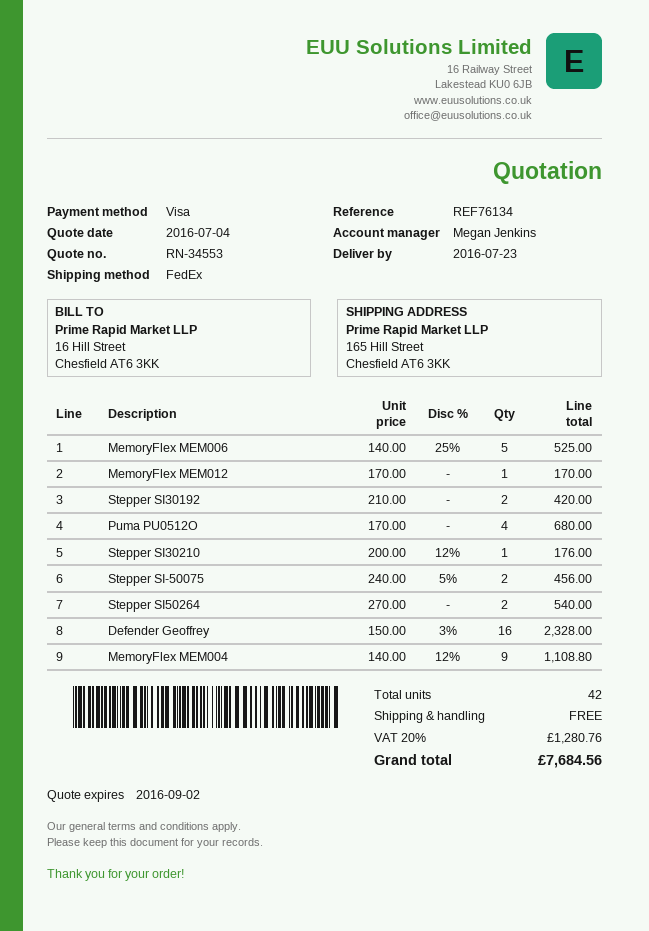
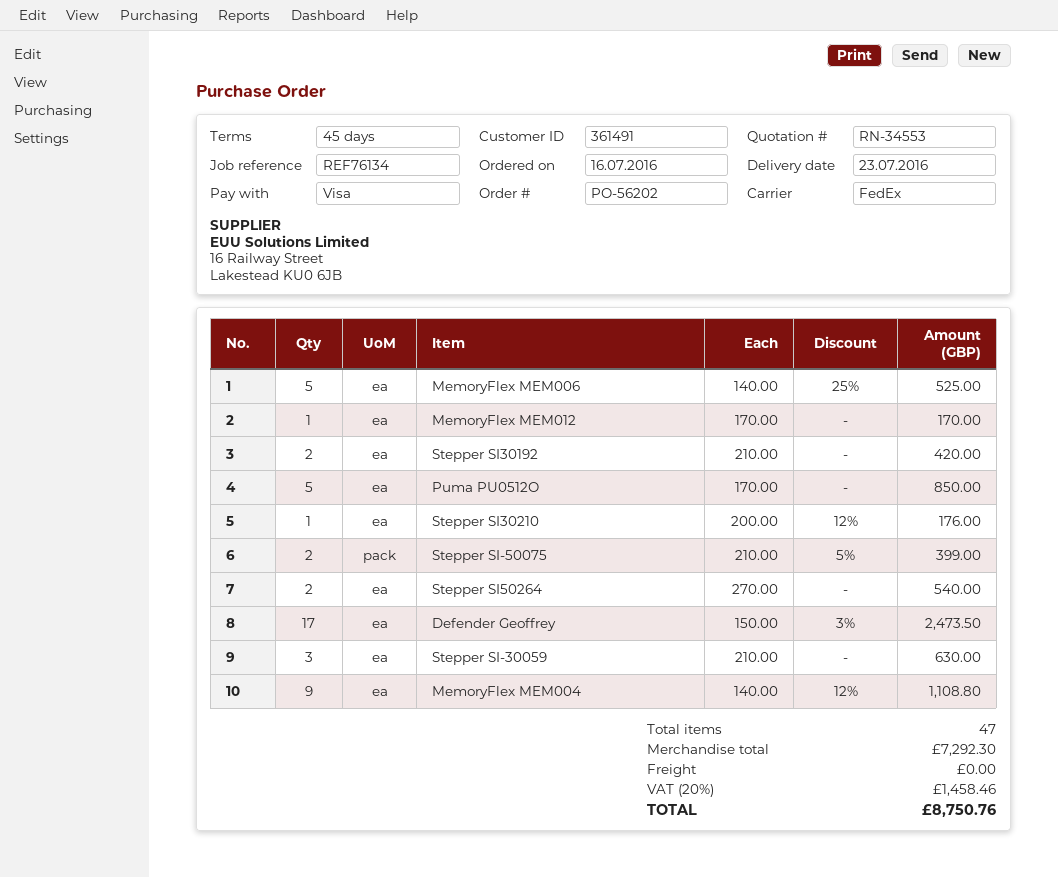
Puma PU0512O: 4 x 170.00 = 680.00 -> 5 x 170.00 = 850.00
Stepper SI-50075: 2 x 240.00 - 5% = 456.00 -> 2 x 210.00 - 5% = 399.00
Defender Geoffrey: 16 x 150.00 - 3% = 2328.00 -> 17 x 150.00 - 3% = 2473.50
Stepper SI-30059: none -> 3 x 210.00 = 630.00
total quantity: 42 -> 47
tax: 20% = 1280.76 -> 20% = 1458.46
total: 7684.56 -> 8750.76

